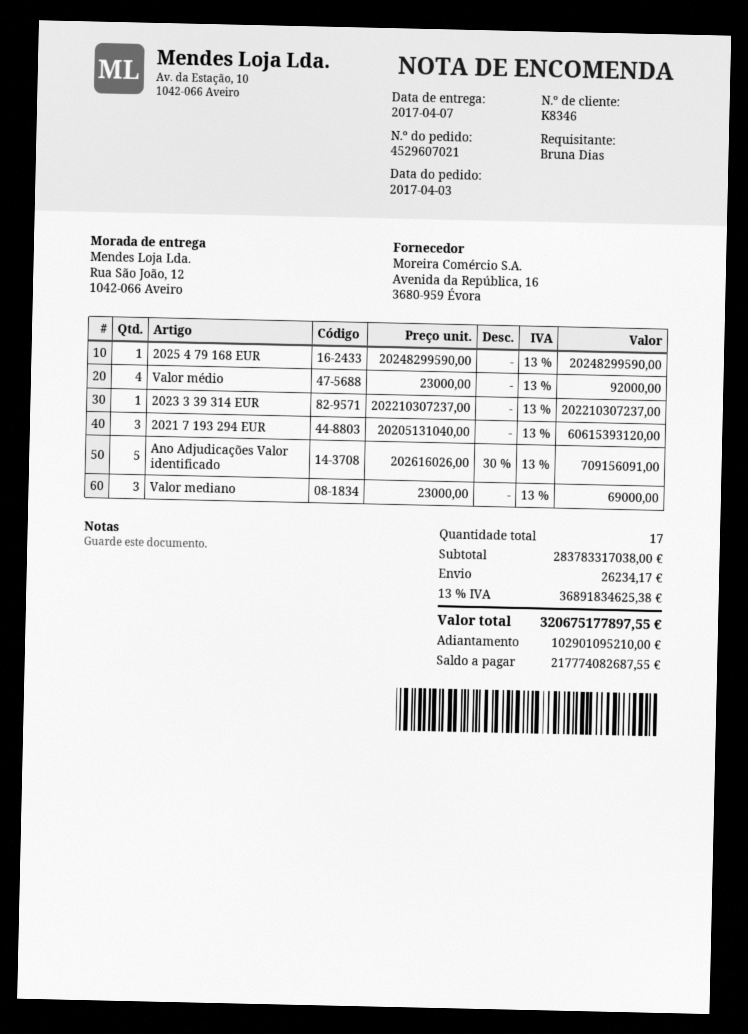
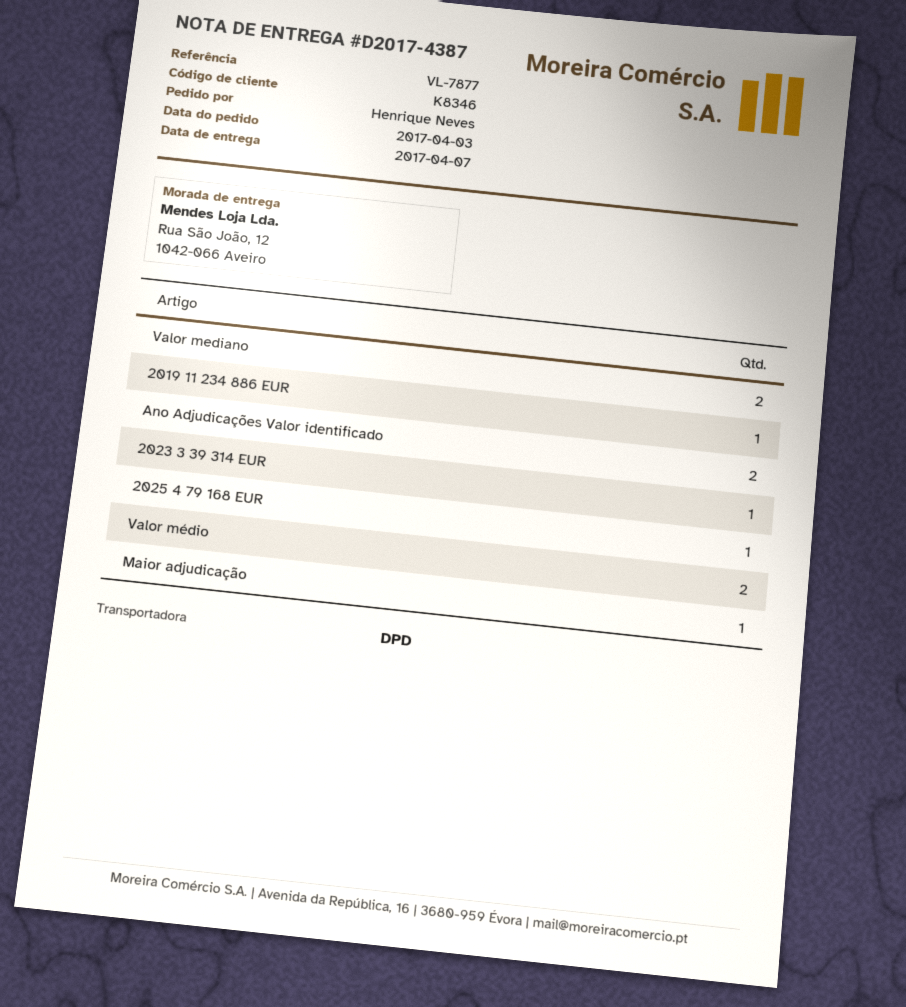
ordered by: Bruna Dias -> Henrique Neves
Valor médio: 4 -> 2
2021 7 193 294 EUR: 3 -> none
Ano Adjudicações Valor identificado: 5 -> 2
Valor mediano: 3 -> 2
2019 11 234 886 EUR: none -> 1
Maior adjudicação: none -> 1

